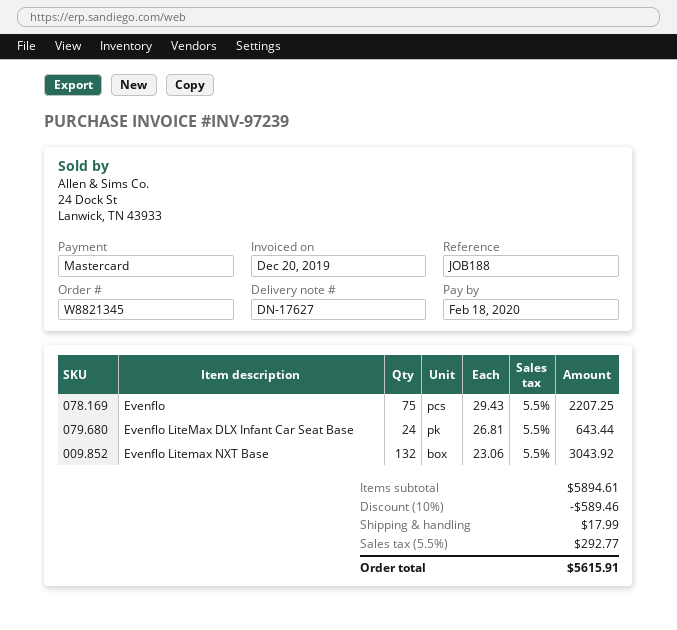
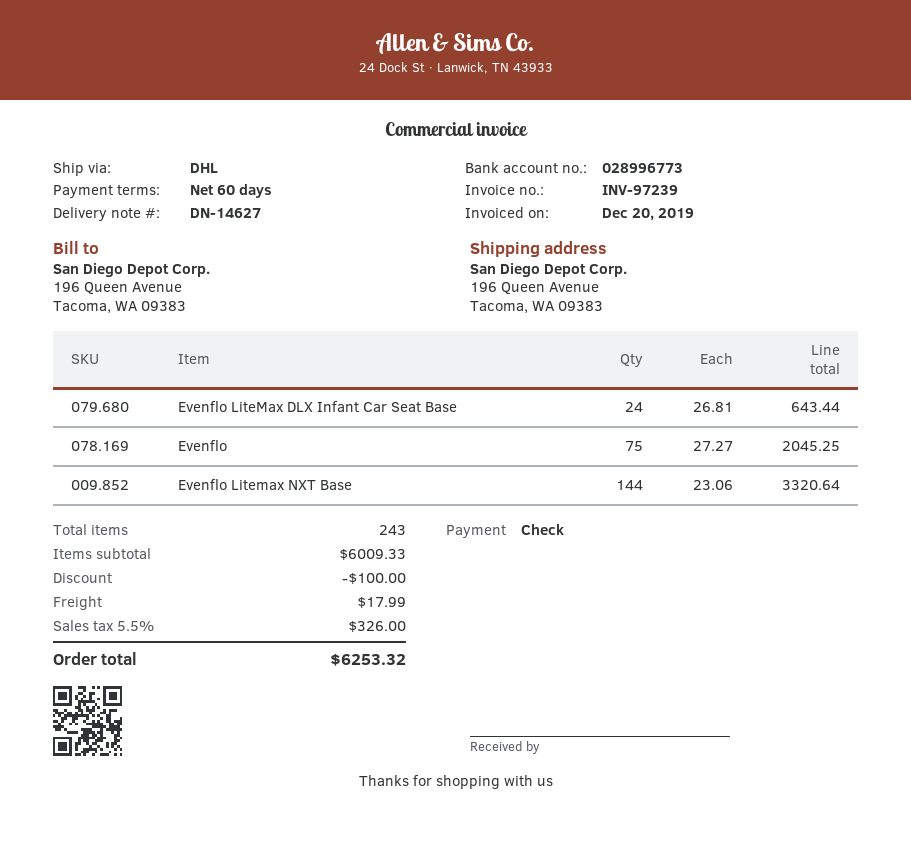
delivery note number: DN-17627 -> DN-14627
payment method: Mastercard -> cheque
Evenflo: 75 x 29.43 = 2207.25 -> 75 x 27.27 = 2045.25
Evenflo Litemax NXT Base: 132 x 23.06 = 3043.92 -> 144 x 23.06 = 3320.64
subtotal: 5894.61 -> 6009.33
discount: 589.46 -> 100.00
tax: 5.5% = 292.77 -> 5.5% = 326.00
total: 5615.91 -> 6253.32

